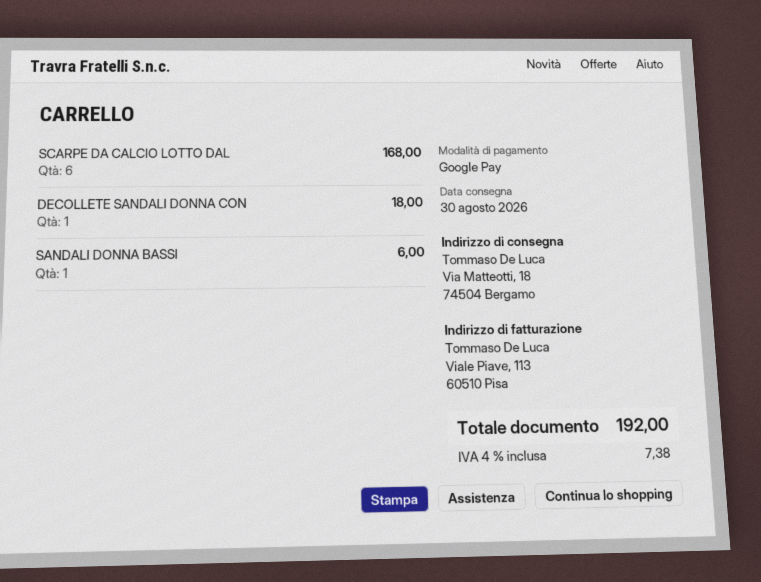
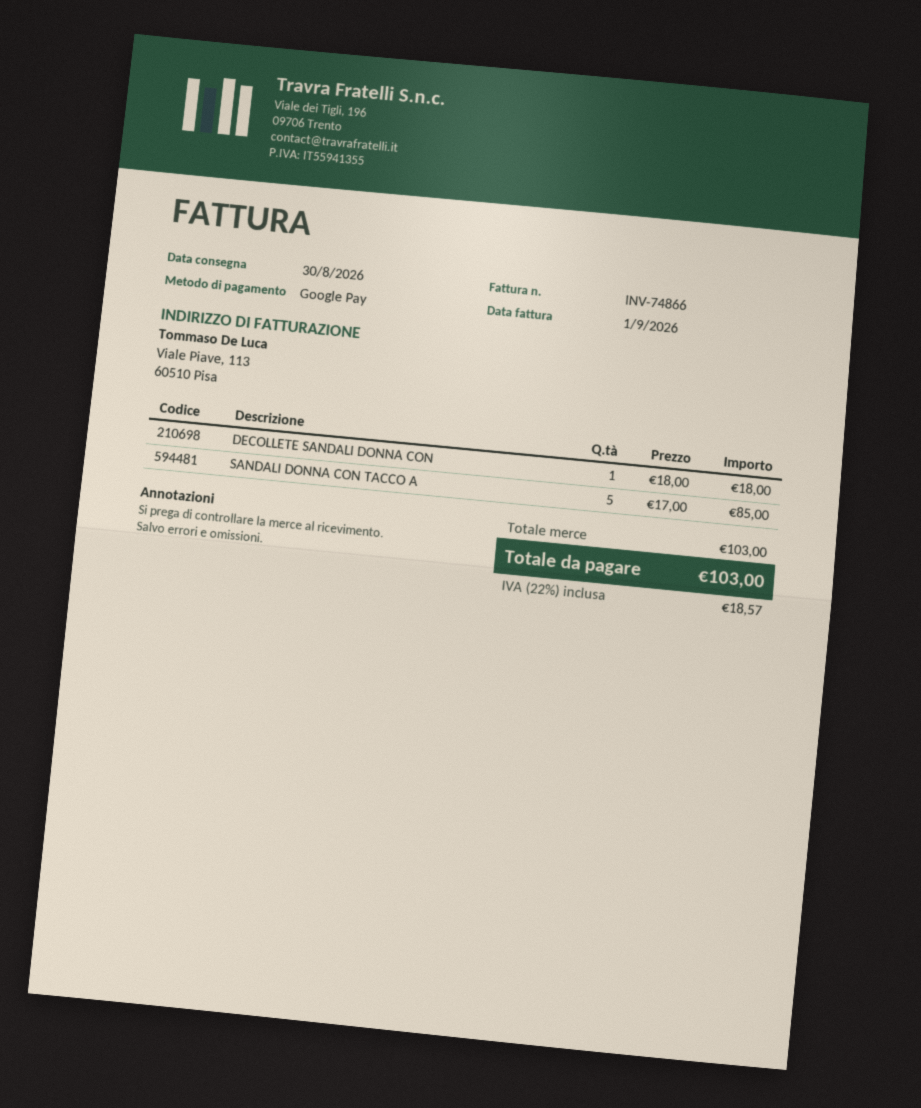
SCARPE DA CALCIO LOTTO DAL: 6 for 168.00 -> none
SANDALI DONNA BASSI: 1 for 6.00 -> none
SANDALI DONNA CON TACCO A: none -> 5 for 85.00
tax: 4% = 7.38 -> 22% = 18.57
total: 192.00 -> 103.00

